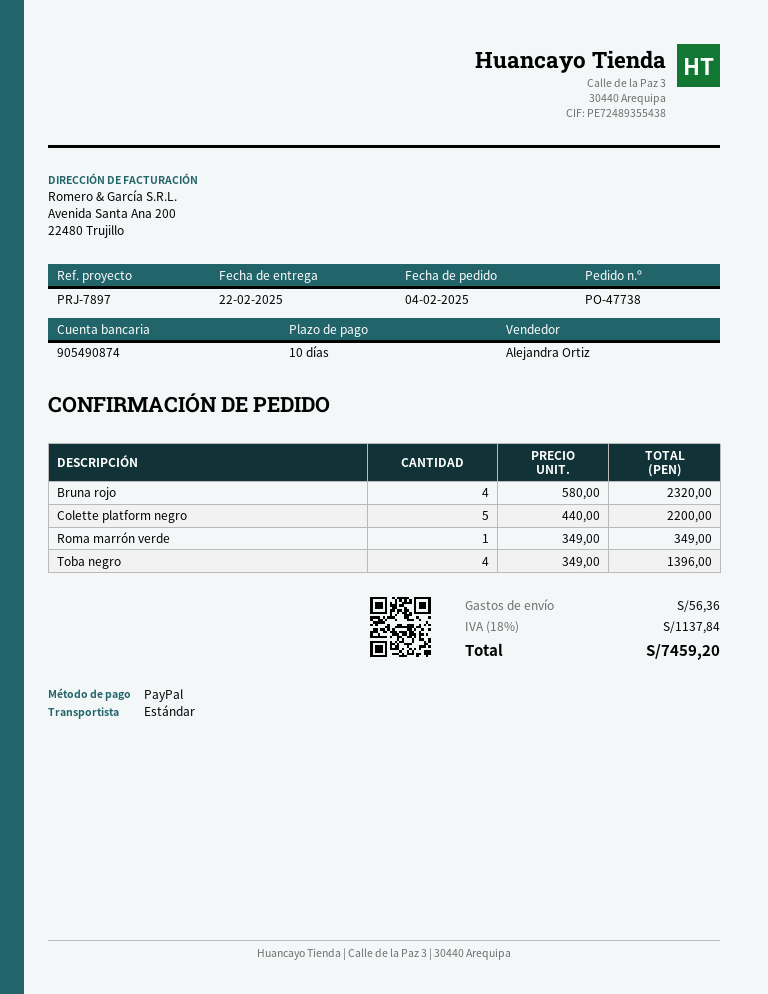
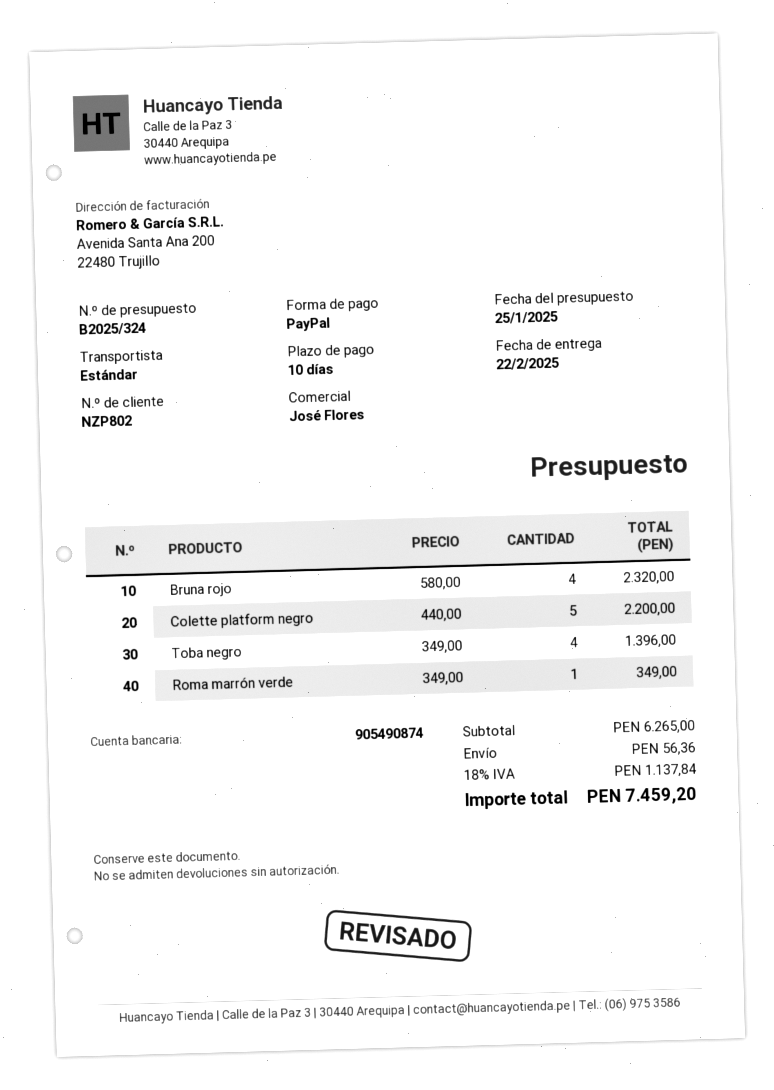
sales rep: Alejandra Ortiz -> José Flores

